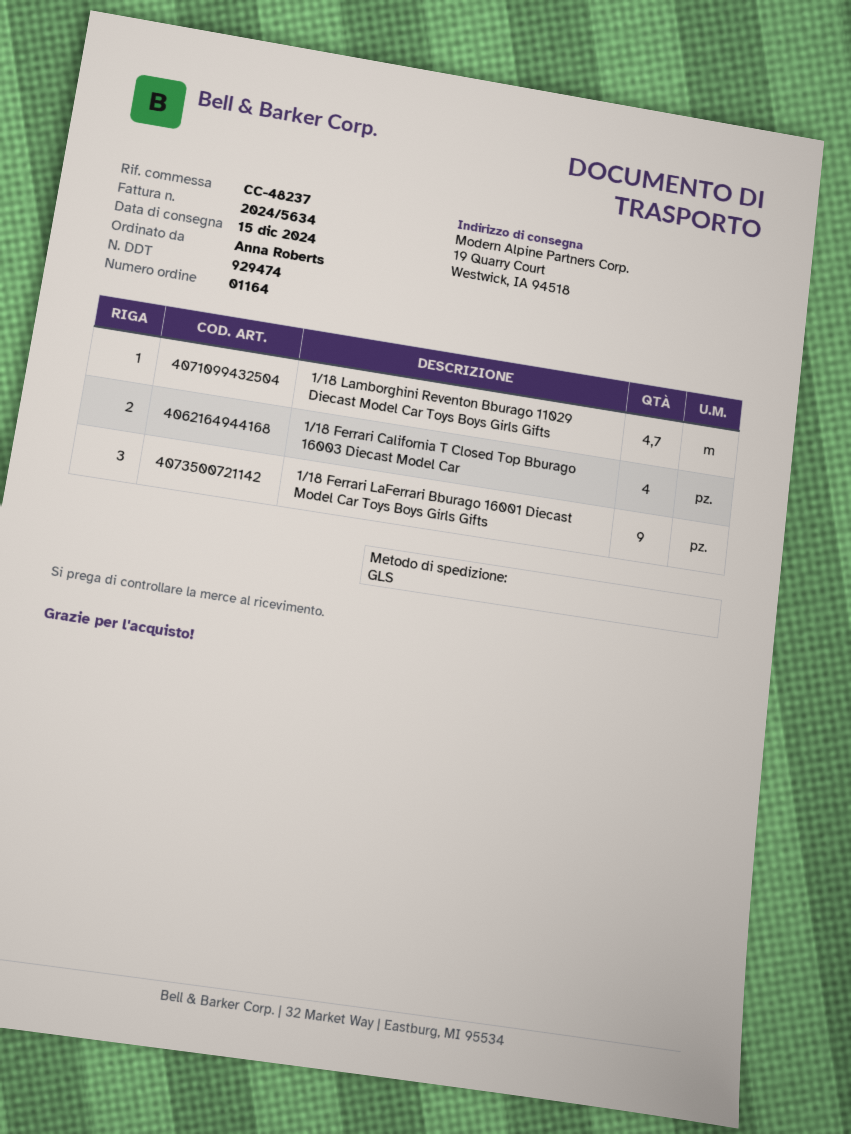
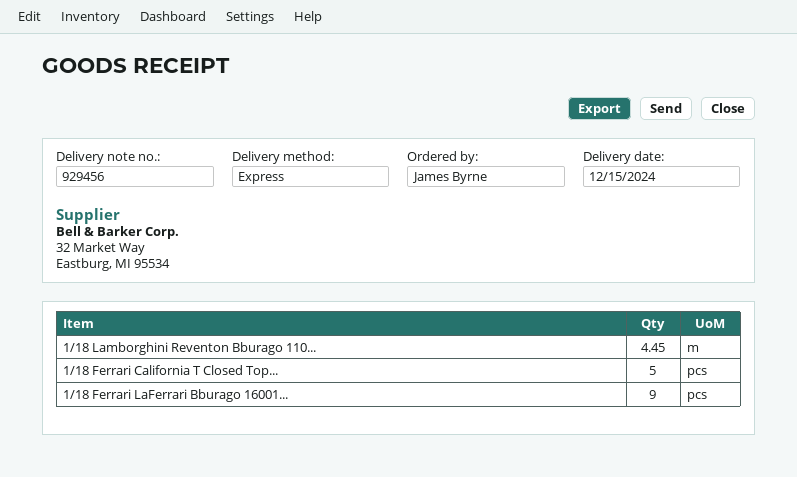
delivery note number: 929474 -> 929456
ordered by: Anna Roberts -> James Byrne
shipping method: GLS -> express
1/18 Lamborghini Reventon Bburago 11029 Diecast Model Car Toys Boys Girls Gifts: 4.7 -> 4.45
1/18 Ferrari California T Closed Top Bburago 16003 Diecast Model Car: 4 -> 5

